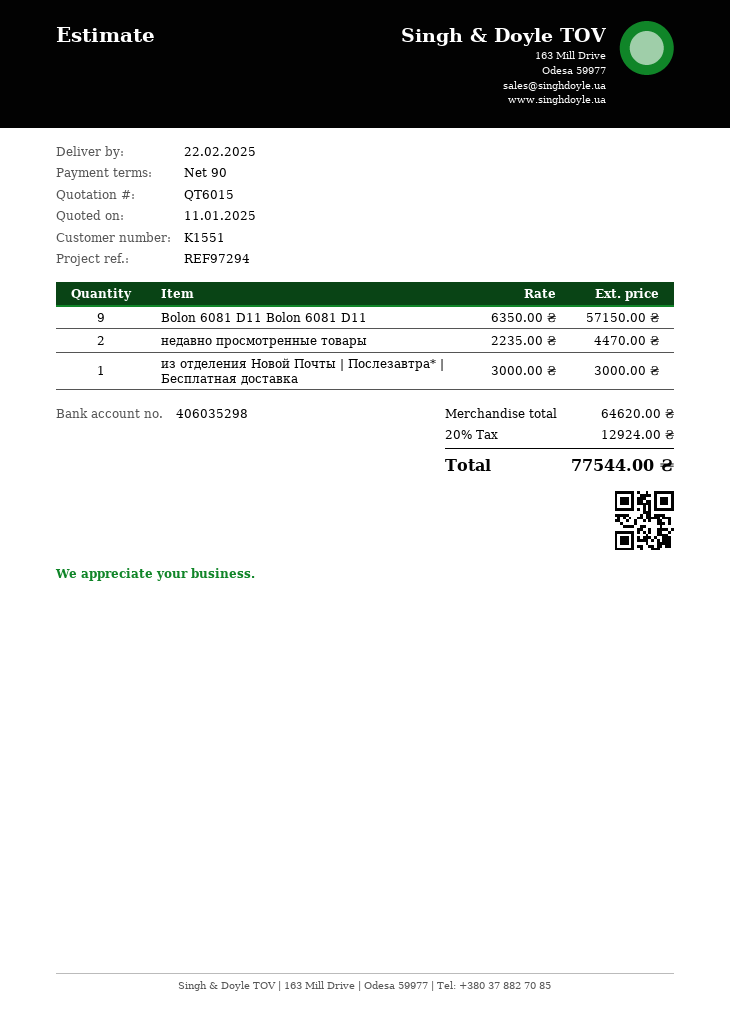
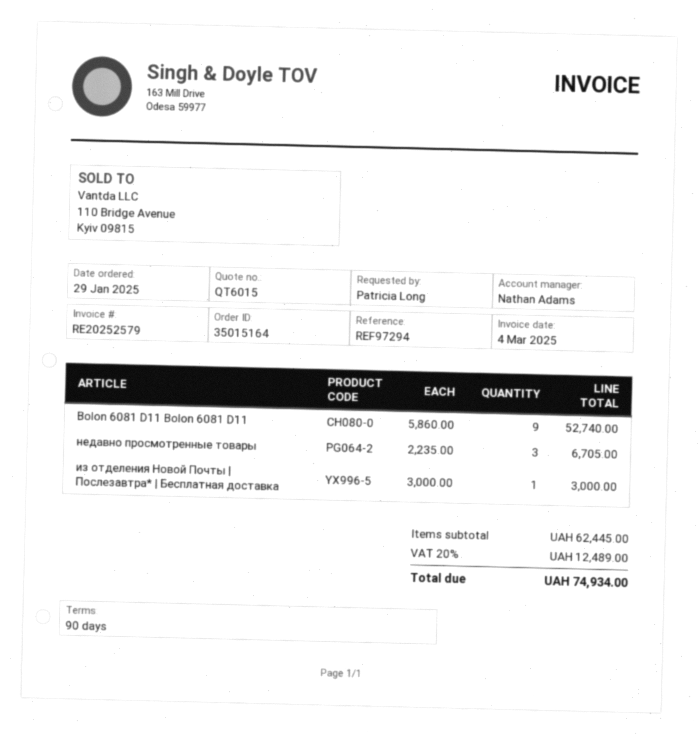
Bolon 6081 D11 Bolon 6081 D11: 9 x 6350.00 = 57150.00 -> 9 x 5860.00 = 52740.00
недавно просмотренные товары: 2 x 2235.00 = 4470.00 -> 3 x 2235.00 = 6705.00
subtotal: 64620.00 -> 62445.00
tax: 20% = 12924.00 -> 20% = 12489.00
total: 77544.00 -> 74934.00

